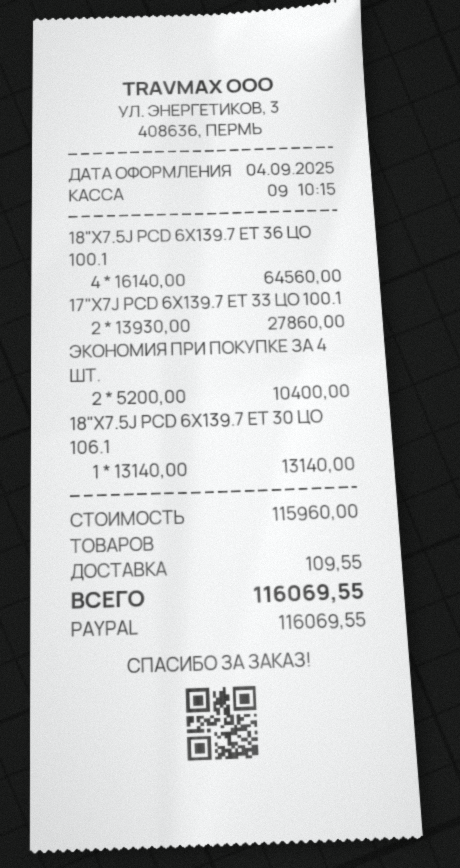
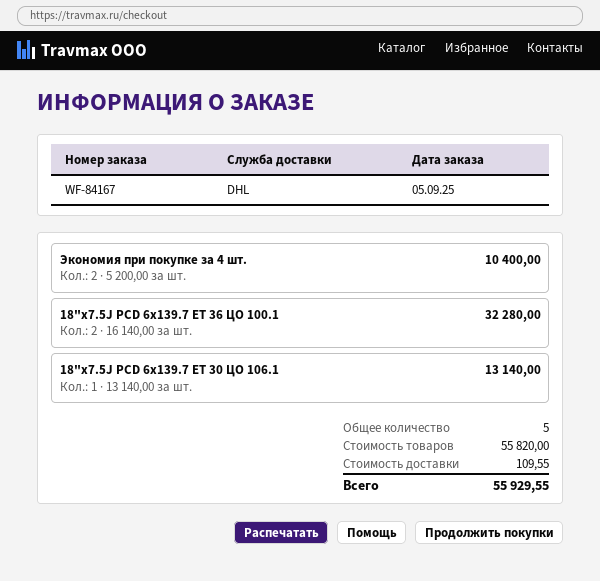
order date: 2025-09-04 -> 2025-09-05
18"X7.5J PCD 6X139.7 ЕТ 36 ЦО 100.1: 4 x 16140.00 = 64560.00 -> 2 x 16140.00 = 32280.00
17"X7J PCD 6X139.7 ЕТ 33 ЦО 100.1: 2 x 13930.00 = 27860.00 -> none
subtotal: 115960.00 -> 55820.00
total: 116069.55 -> 55929.55

